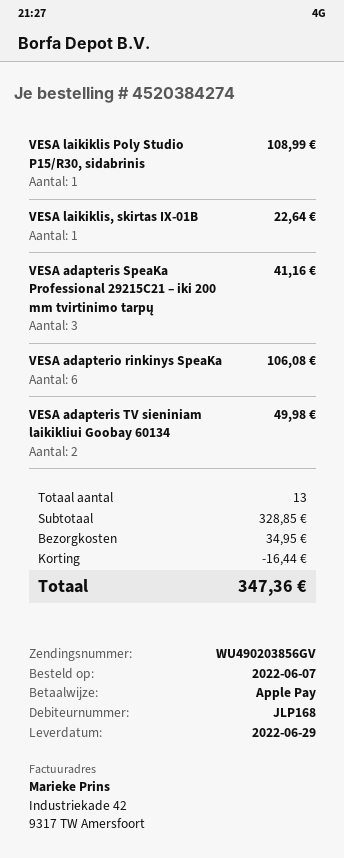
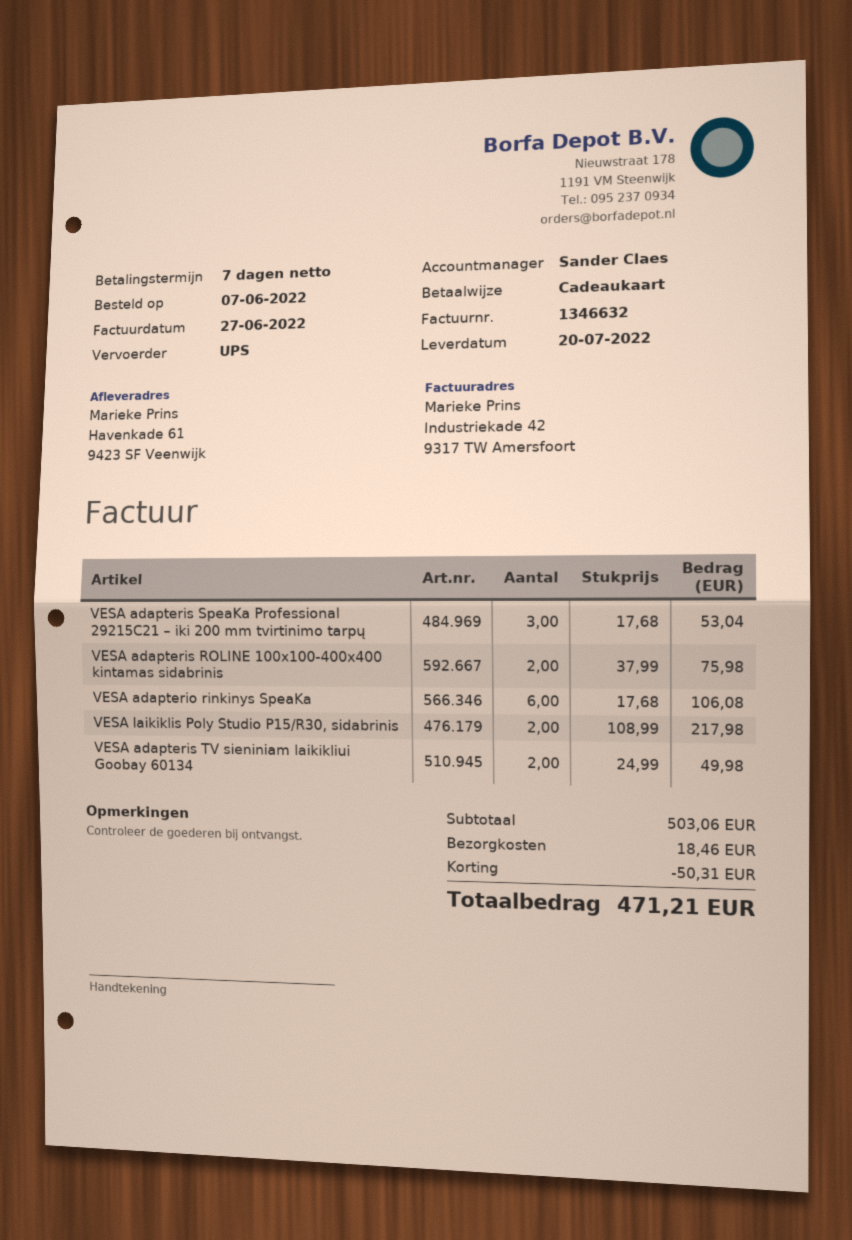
delivery date: 2022-06-29 -> 2022-07-20
payment method: Apple Pay -> gift card
VESA laikiklis Poly Studio P15/R30, sidabrinis: 1 for 108.99 -> 2 for 217.98
VESA laikiklis, skirtas IX-01B: 1 for 22.64 -> none
VESA adapteris SpeaKa Professional 29215C21 – iki 200 mm tvirtinimo tarpų: 3 for 41.16 -> 3 for 53.04
VESA adapteris ROLINE 100x100-400x400 kintamas sidabrinis: none -> 2 for 75.98
subtotal: 328.85 -> 503.06
discount: 16.44 -> 50.31
shipping: 34.95 -> 18.46
total: 347.36 -> 471.21

